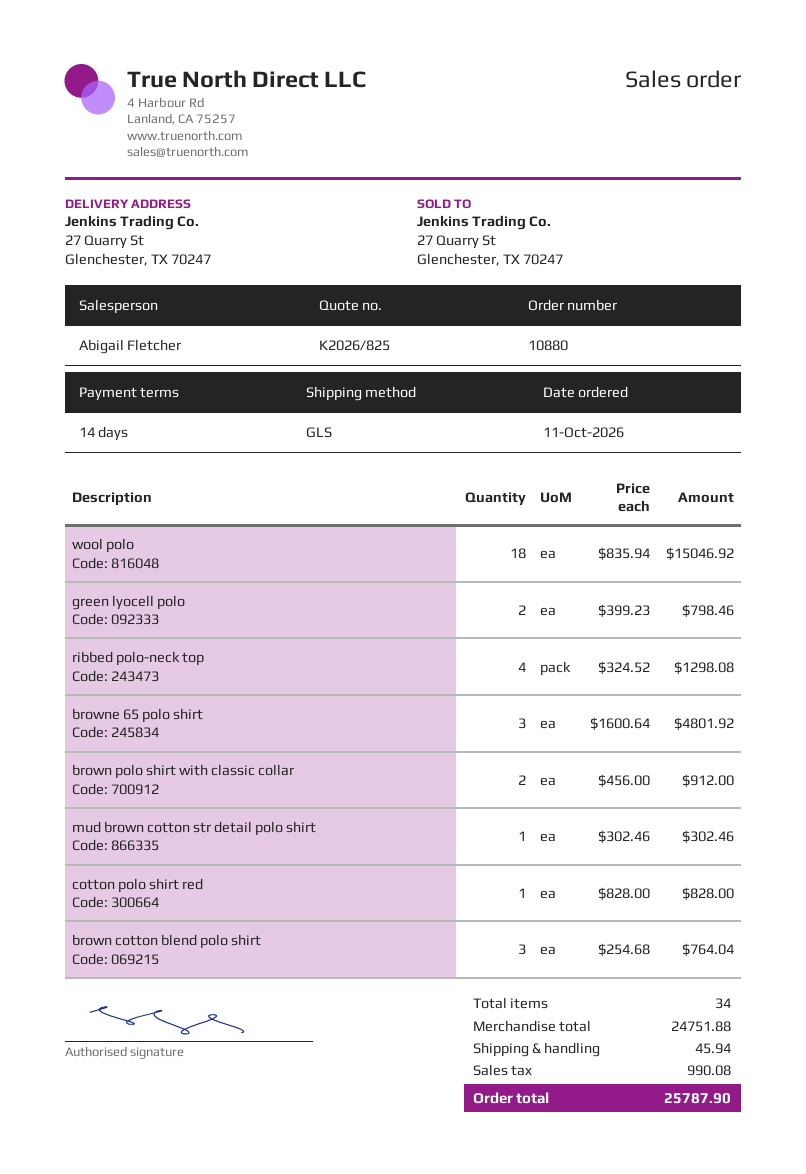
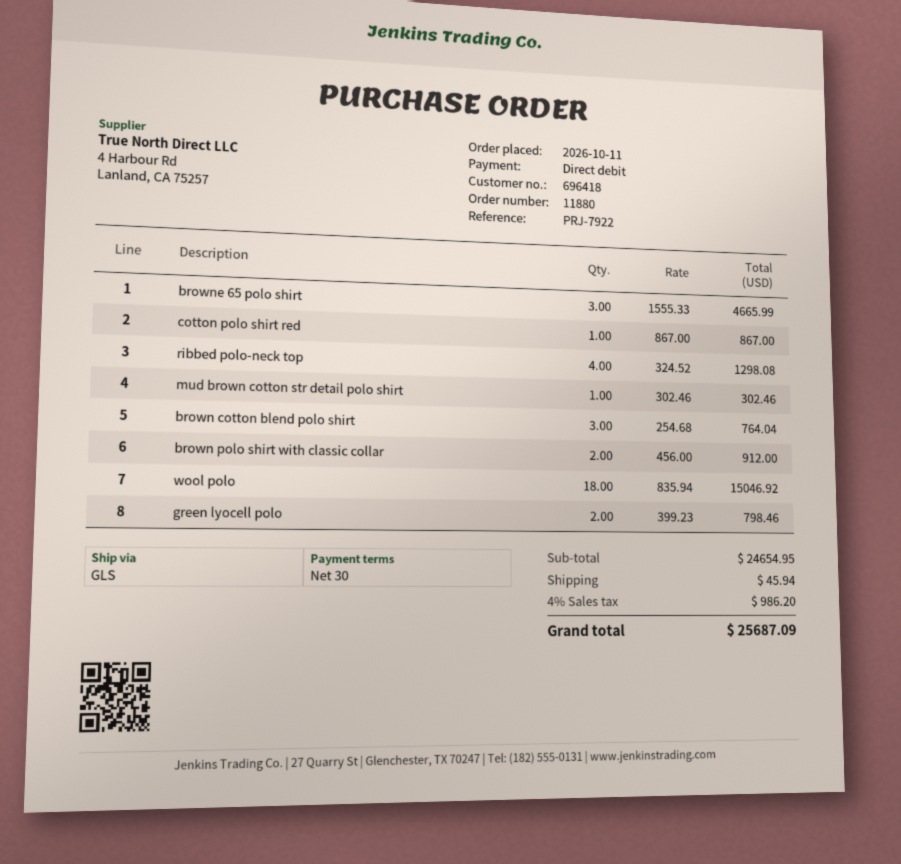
order number: 10880 -> 11880
payment terms: 14 days -> 30 days
browne 65 polo shirt: 3 x 1600.64 = 4801.92 -> 3 x 1555.33 = 4665.99
cotton polo shirt red: 1 x 828.00 = 828.00 -> 1 x 867.00 = 867.00
subtotal: 24751.88 -> 24654.95
tax: 990.08 -> 986.20
total: 25787.90 -> 25687.09

